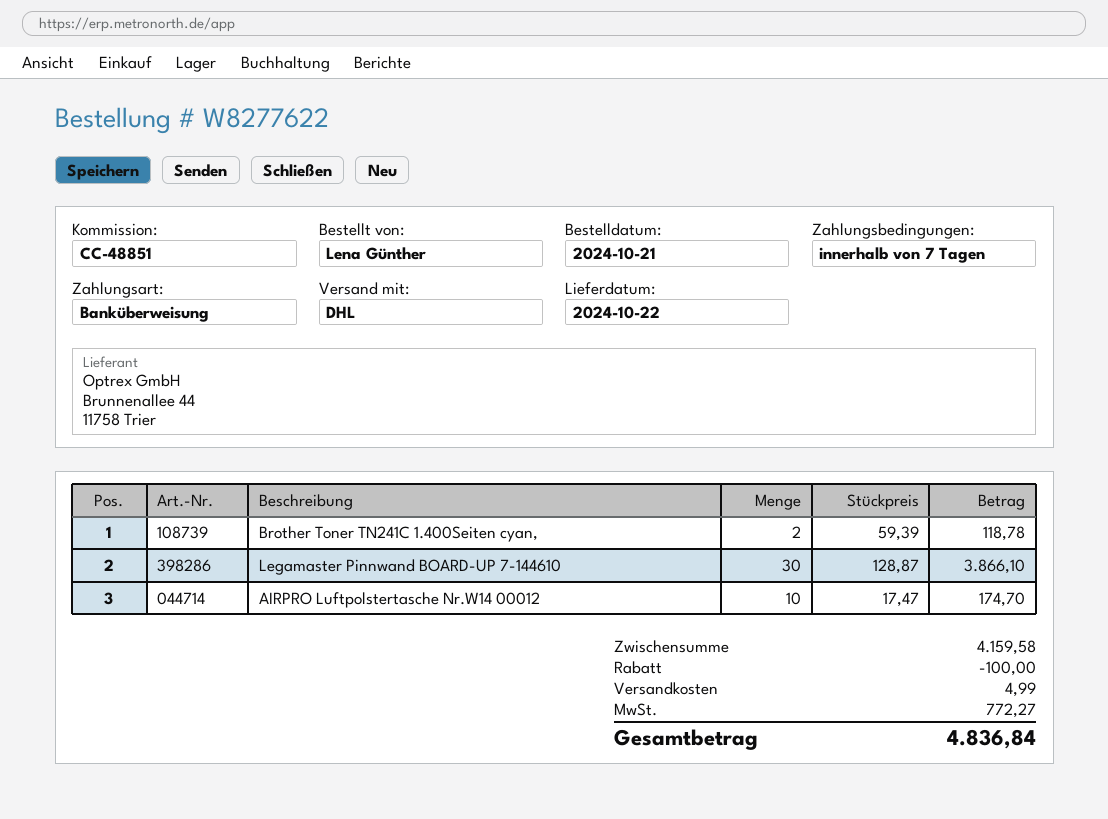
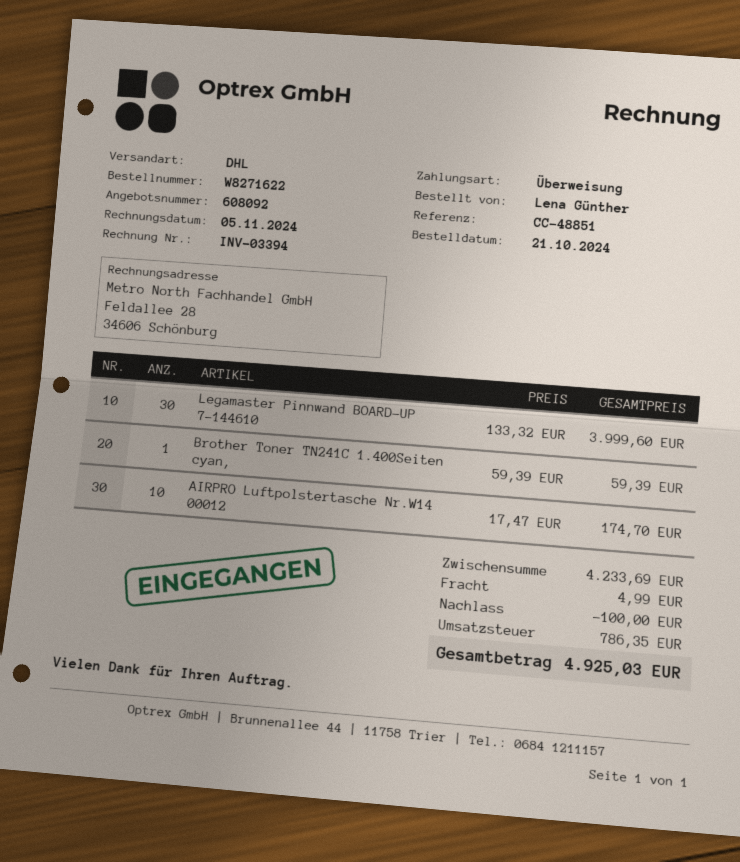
order number: W8277622 -> W8271622
Brother Toner TN241C 1.400Seiten cyan,: 2 x 59.39 = 118.78 -> 1 x 59.39 = 59.39
Legamaster Pinnwand BOARD-UP 7-144610: 30 x 128.87 = 3866.10 -> 30 x 133.32 = 3999.60
subtotal: 4159.58 -> 4233.69
tax: 772.27 -> 786.35
total: 4836.84 -> 4925.03

